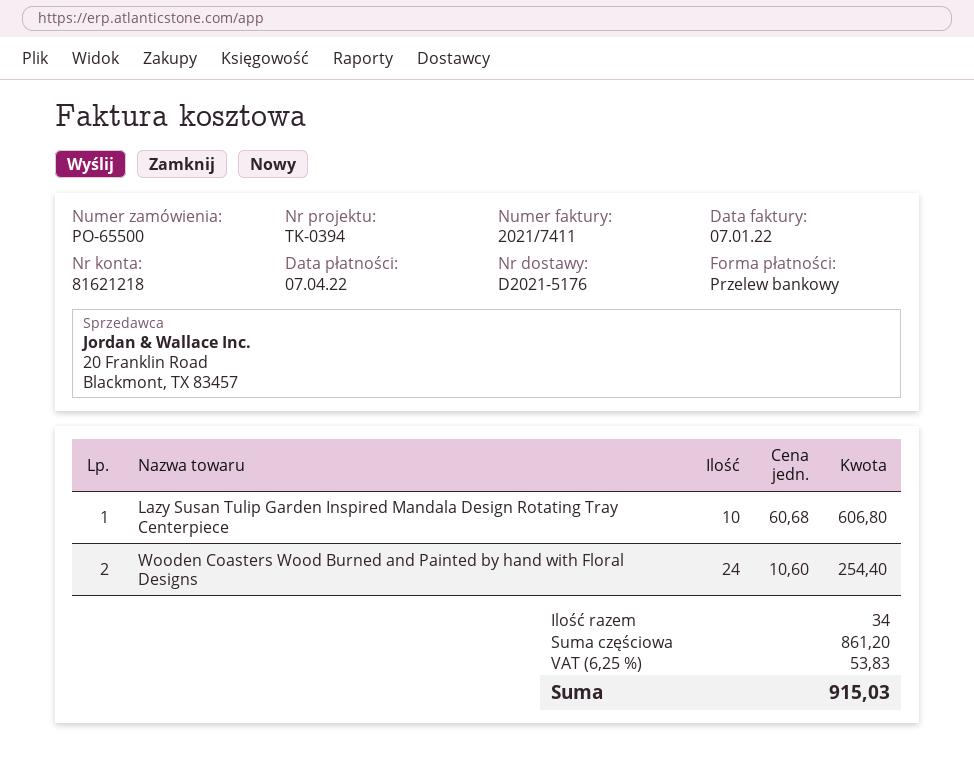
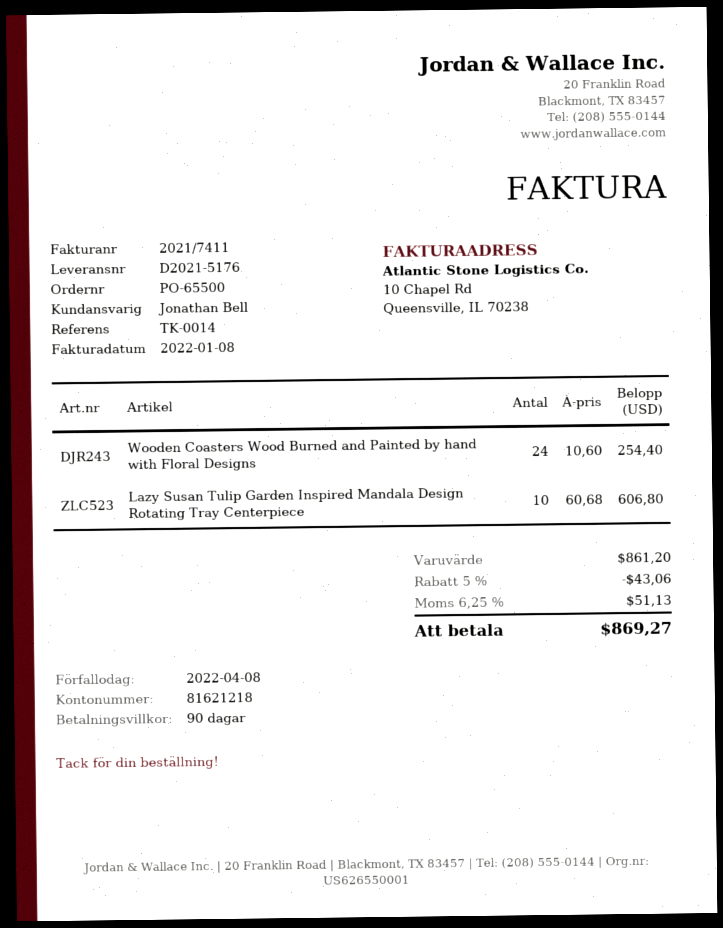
invoice date: 2022-01-07 -> 2022-01-08
due date: 2022-04-07 -> 2022-04-08
reference: TK-0394 -> TK-0014
discount: none -> 5% = 43.06
tax: 6.25% = 53.83 -> 6.25% = 51.13
total: 915.03 -> 869.27

